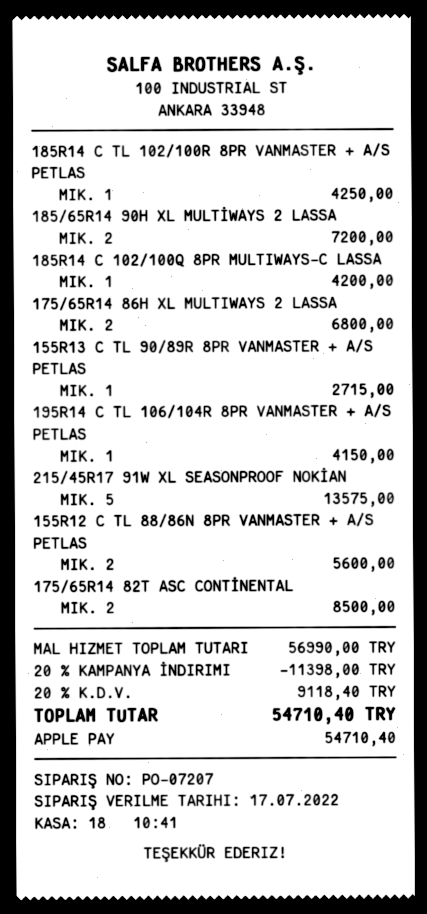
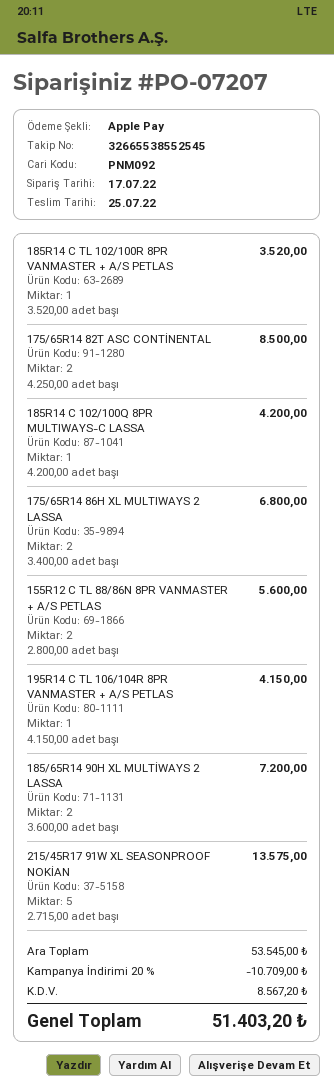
185R14 C TL 102/100R 8PR VANMASTER + A/S PETLAS: 1 for 4250.00 -> 1 for 3520.00
155R13 C TL 90/89R 8PR VANMASTER + A/S PETLAS: 1 for 2715.00 -> none
subtotal: 56990.00 -> 53545.00
discount: 20% = 11398.00 -> 20% = 10709.00
tax: 9118.40 -> 8567.20
total: 54710.40 -> 51403.20

